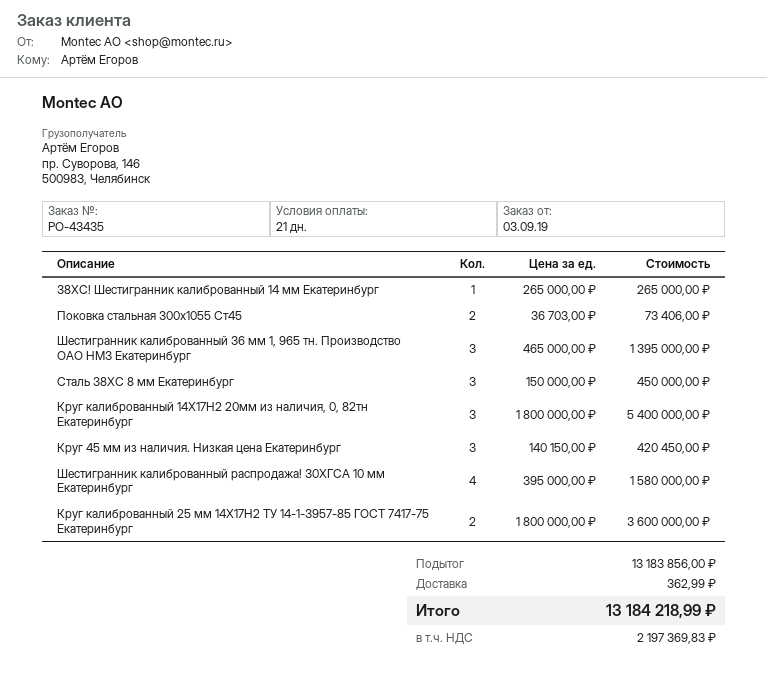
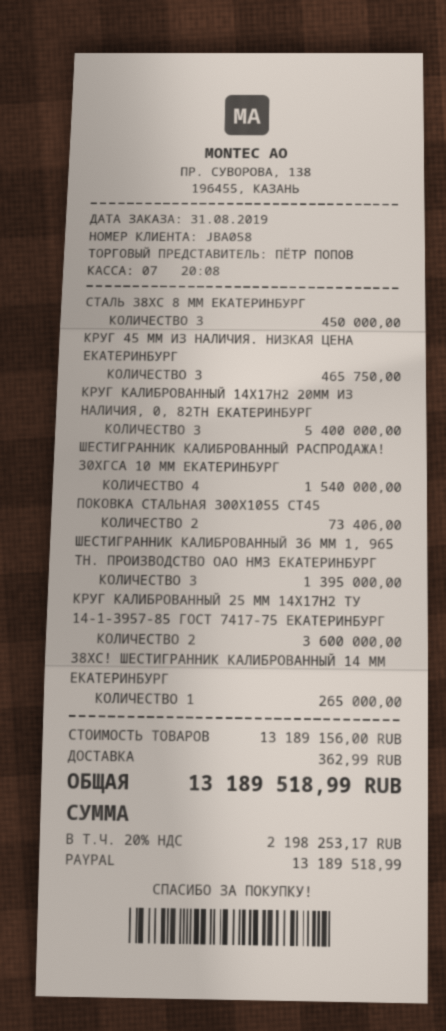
order date: 2019-09-03 -> 2019-08-31
Круг 45 мм из наличия. Низкая цена Екатеринбург: 3 for 420450.00 -> 3 for 465750.00
Шестигранник калиброванный распродажа! 30ХГСА 10 мм Екатеринбург: 4 for 1580000.00 -> 4 for 1540000.00
subtotal: 13183856.00 -> 13189156.00
tax: 2197369.83 -> 2198253.17
total: 13184218.99 -> 13189518.99

